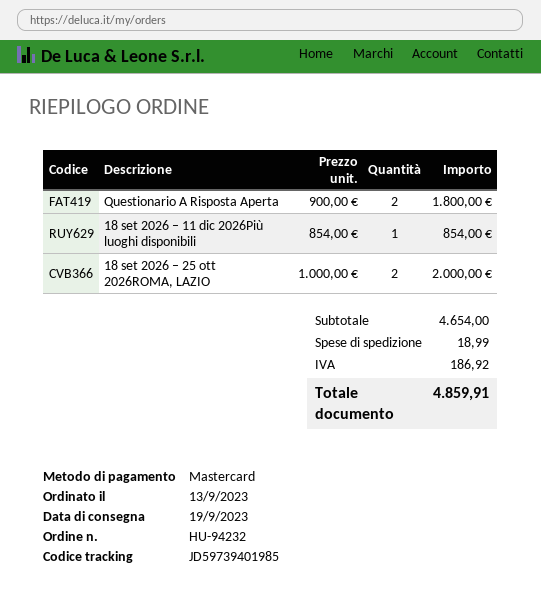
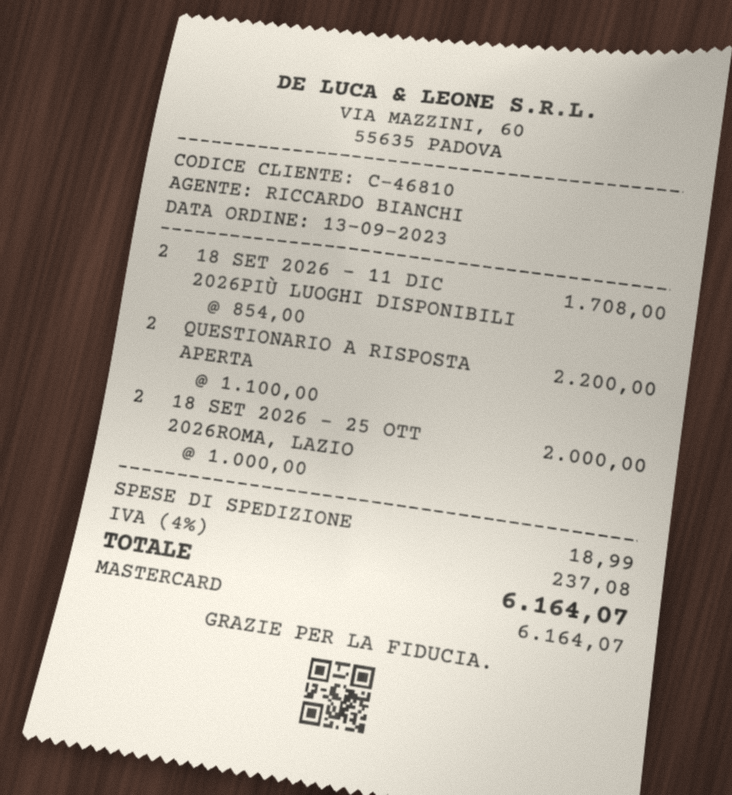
Questionario A Risposta Aperta: 2 x 900.00 = 1800.00 -> 2 x 1100.00 = 2200.00
18 set 2026 – 11 dic 2026Più luoghi disponibili: 1 x 854.00 = 854.00 -> 2 x 854.00 = 1708.00
tax: 186.92 -> 237.08
total: 4859.91 -> 6164.07

